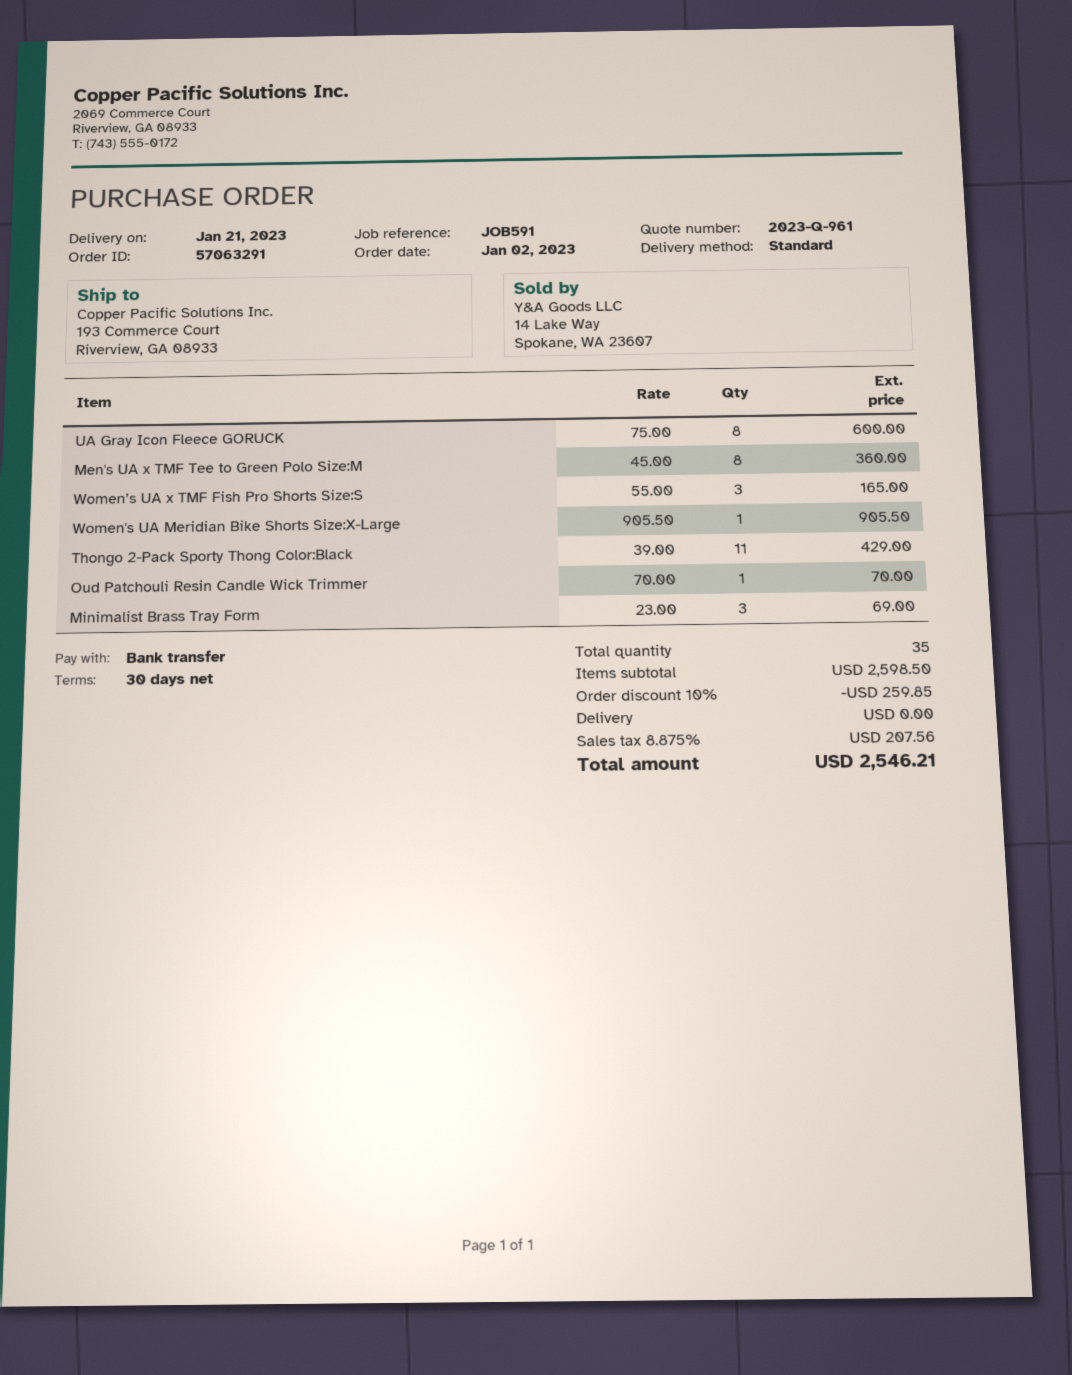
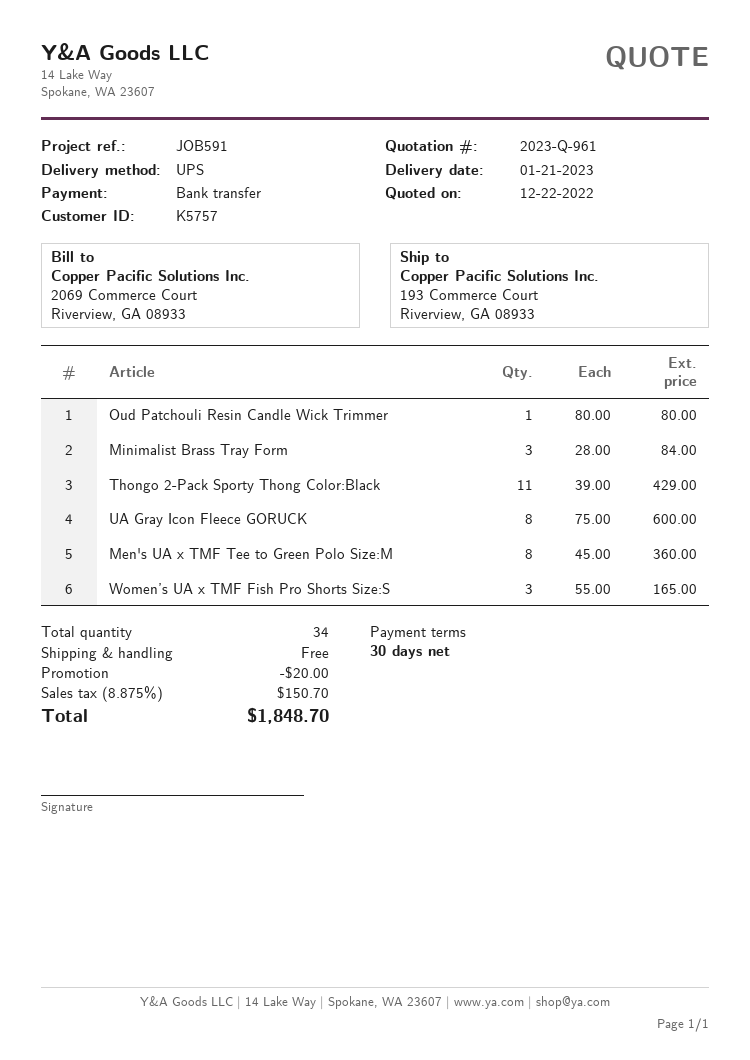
shipping method: standard -> UPS
Women's UA Meridian Bike Shorts Size:X-Large: 1 x 905.50 = 905.50 -> none
Oud Patchouli Resin Candle Wick Trimmer: 1 x 70.00 = 70.00 -> 1 x 80.00 = 80.00
Minimalist Brass Tray Form: 3 x 23.00 = 69.00 -> 3 x 28.00 = 84.00
total quantity: 35 -> 34
discount: 259.85 -> 20.00
tax: 8.875% = 207.56 -> 8.875% = 150.70
total: 2546.21 -> 1848.70

